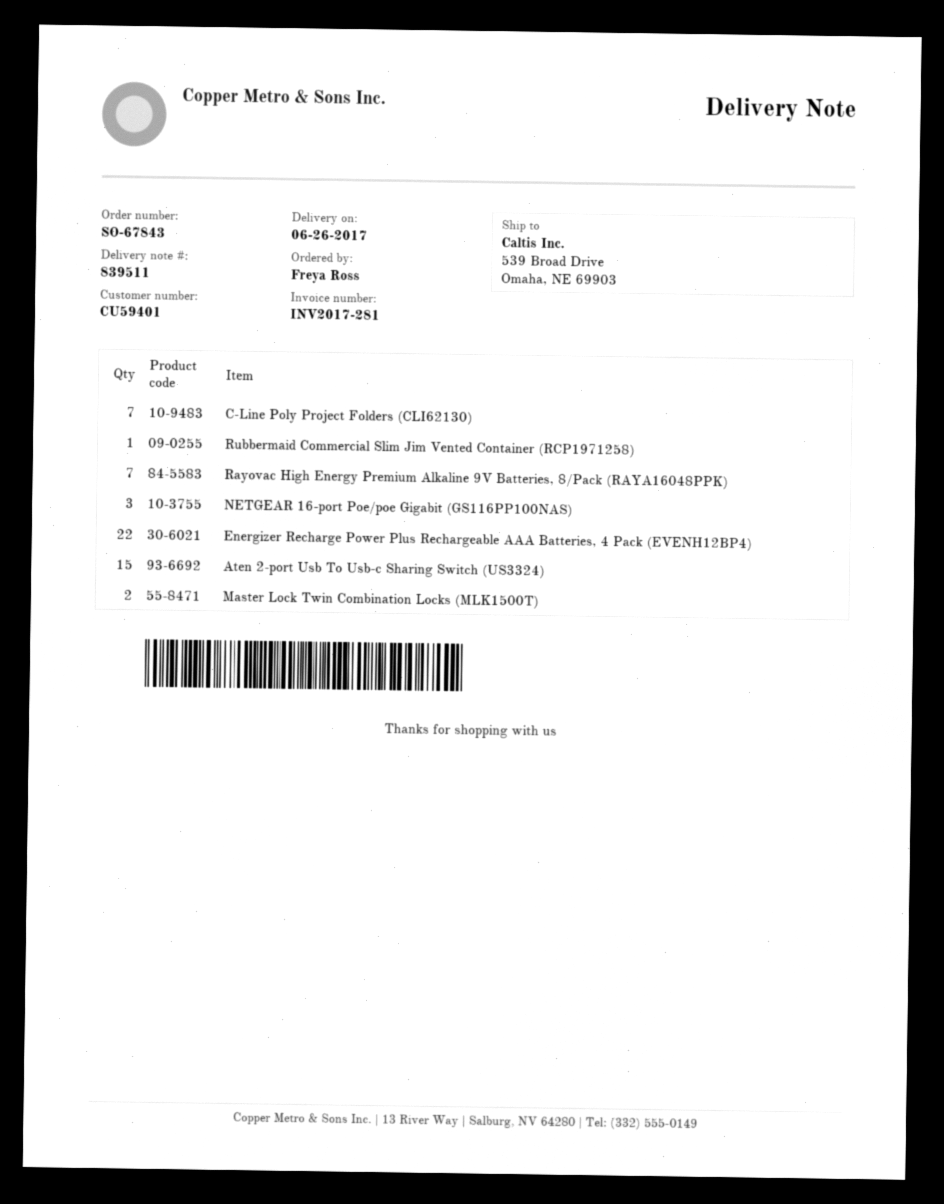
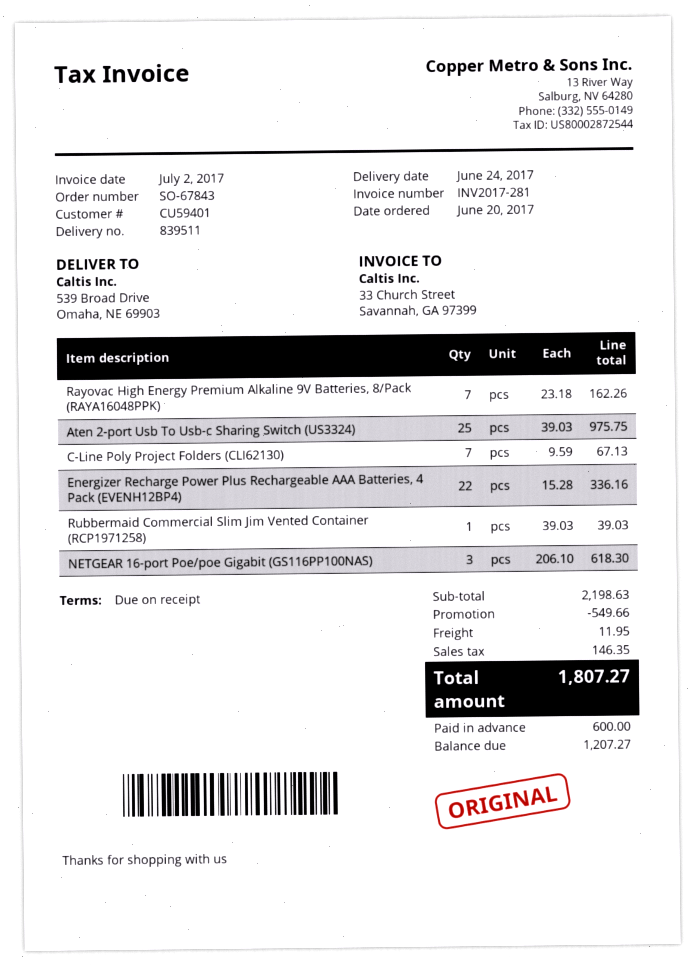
delivery date: 2017-06-26 -> 2017-06-24
Aten 2-port Usb To Usb-c Sharing Switch (US3324): 15 -> 25
Master Lock Twin Combination Locks (MLK1500T): 2 -> none

